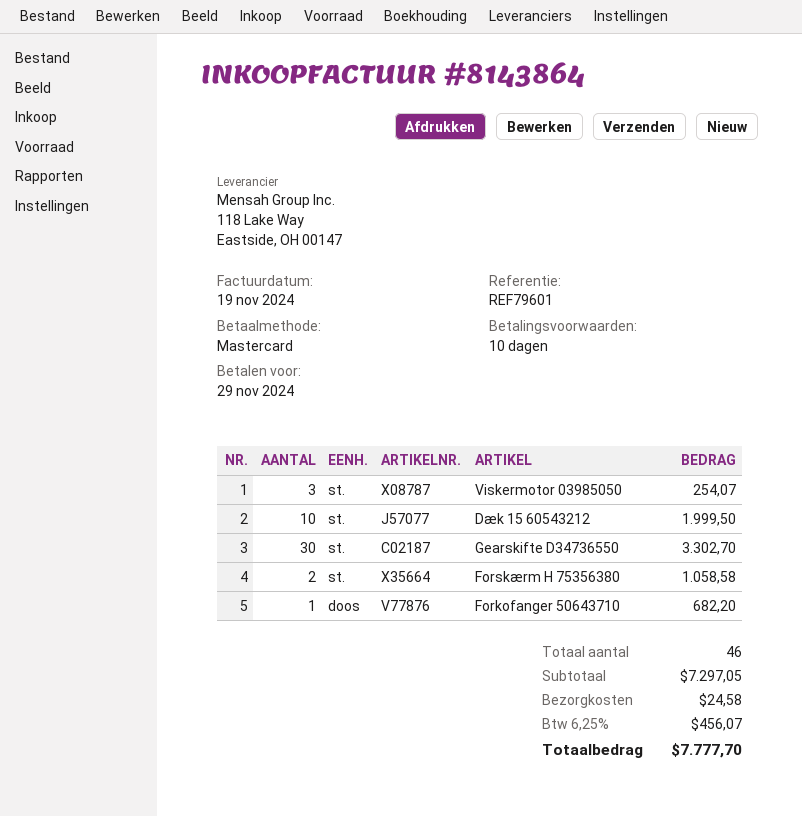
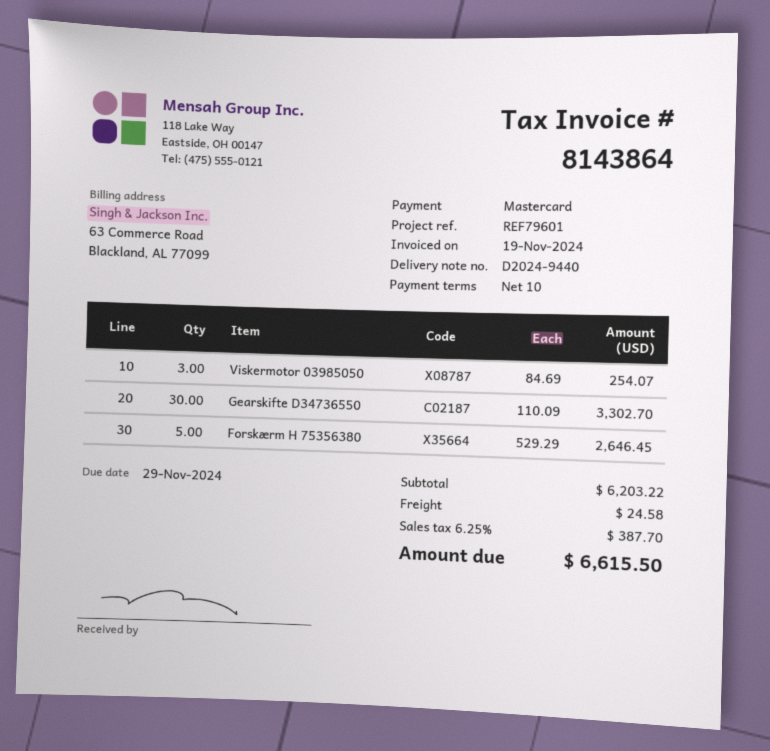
Dæk 15 60543212: 10 for 1999.50 -> none
Forskærm H 75356380: 2 for 1058.58 -> 5 for 2646.45
Forkofanger 50643710: 1 for 682.20 -> none
subtotal: 7297.05 -> 6203.22
tax: 6.25% = 456.07 -> 6.25% = 387.70
total: 7777.70 -> 6615.50

